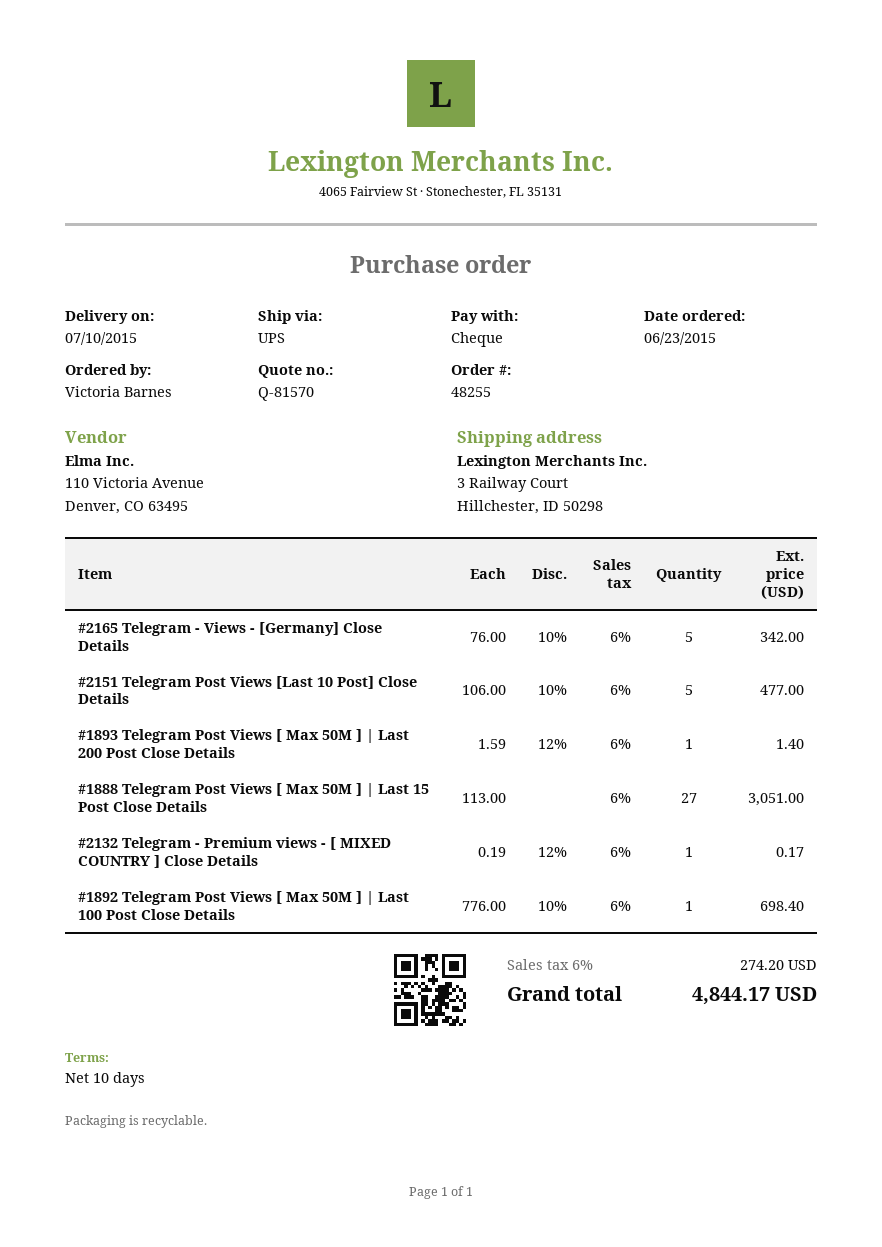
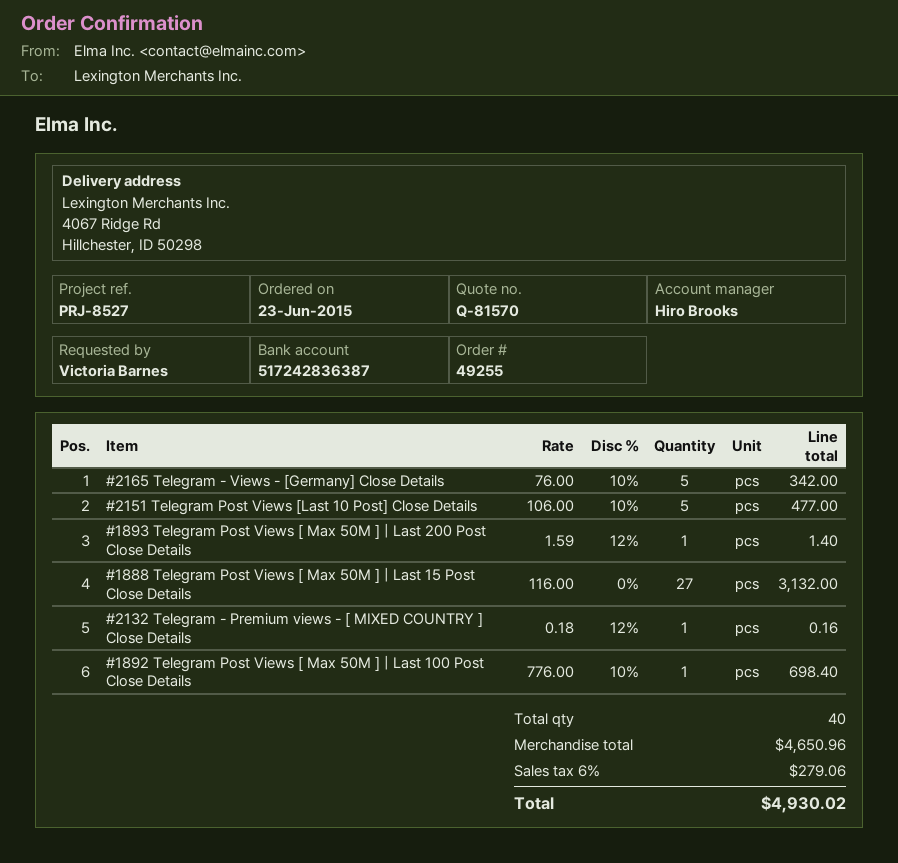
order number: 48255 -> 49255
ship to: 3 Railway Court, Hillchester, ID 50298 -> 4067 Ridge Rd, Hillchester, ID 50298
#1888 Telegram Post Views [ Max 50M ] | Last 15 Post Close Details: 27 x 113.00 = 3051.00 -> 27 x 116.00 = 3132.00
#2132 Telegram - Premium views - [ MIXED COUNTRY ] Close Details: 1 x 0.19 - 12% = 0.17 -> 1 x 0.18 - 12% = 0.16
tax: 6% = 274.20 -> 6% = 279.06
total: 4844.17 -> 4930.02

